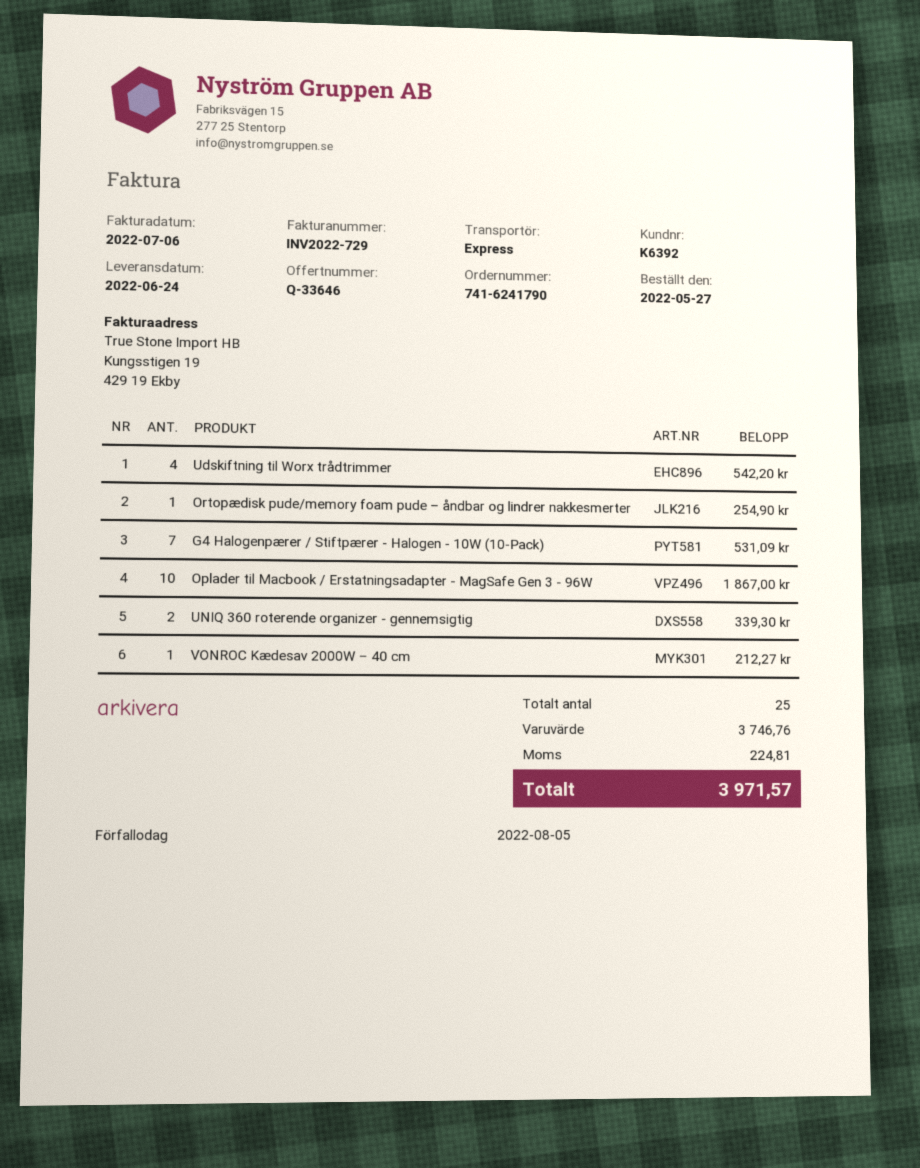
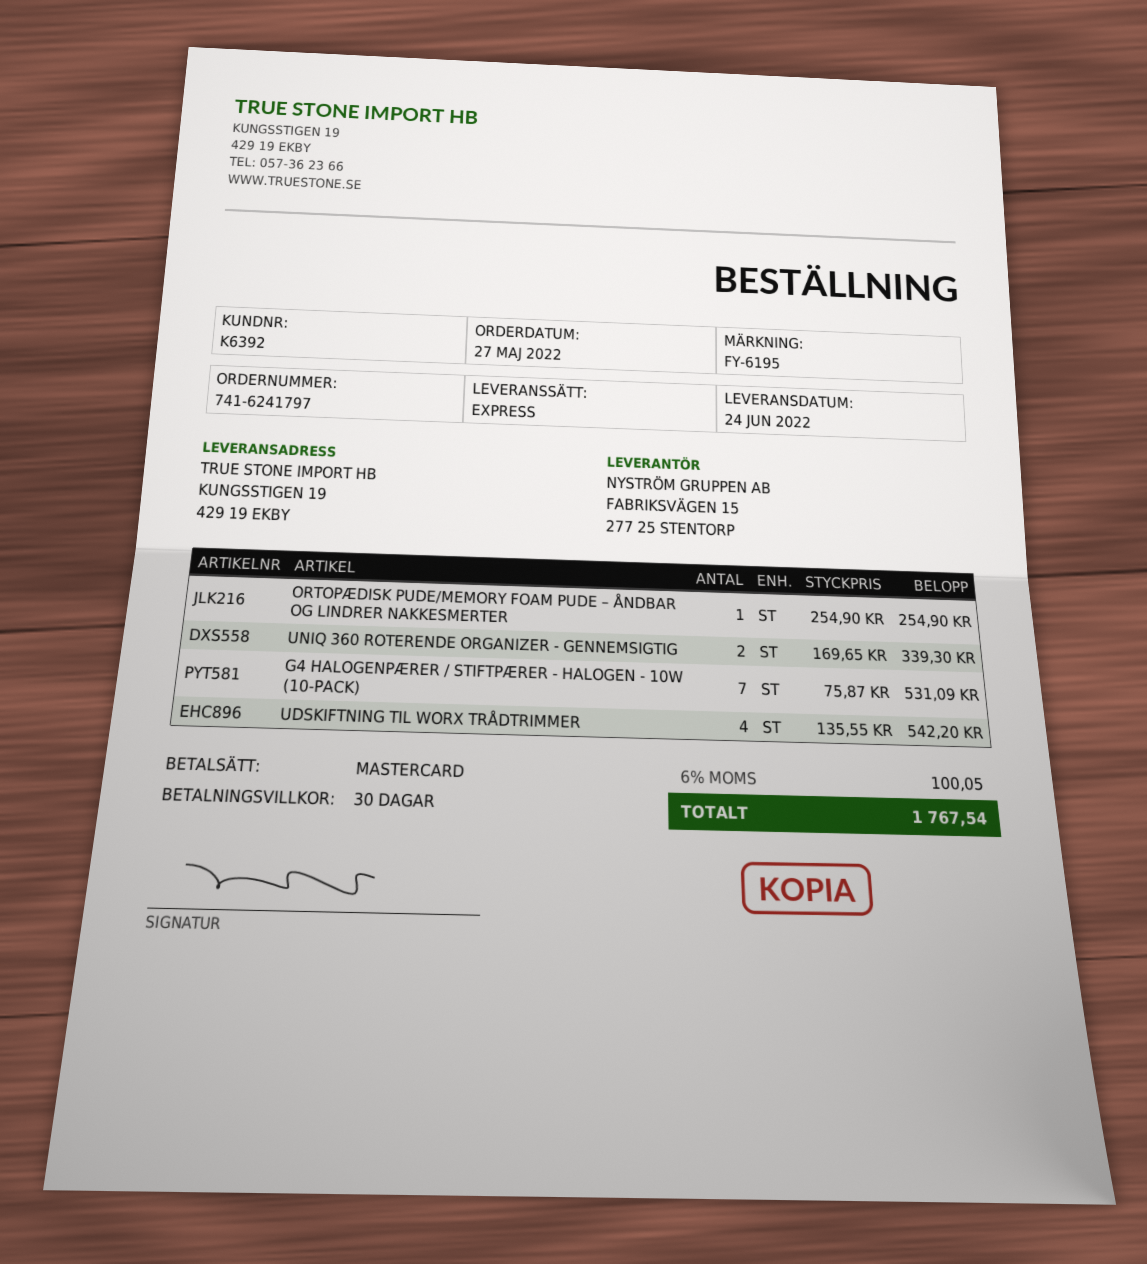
order number: 741-6241790 -> 741-6241797
Oplader til Macbook / Erstatningsadapter - MagSafe Gen 3 - 96W: 10 for 1867.00 -> none
VONROC Kædesav 2000W – 40 cm: 1 for 212.27 -> none
tax: 224.81 -> 100.05
total: 3971.57 -> 1767.54

